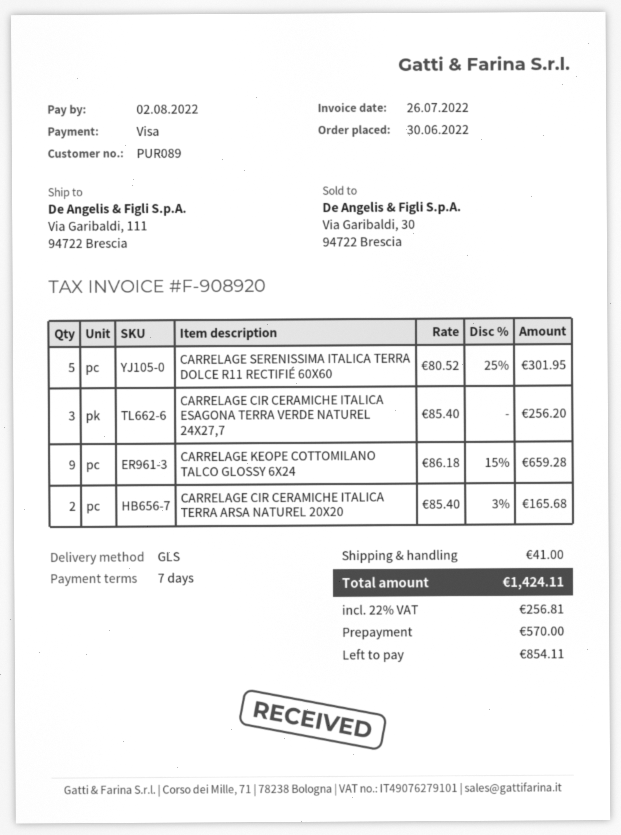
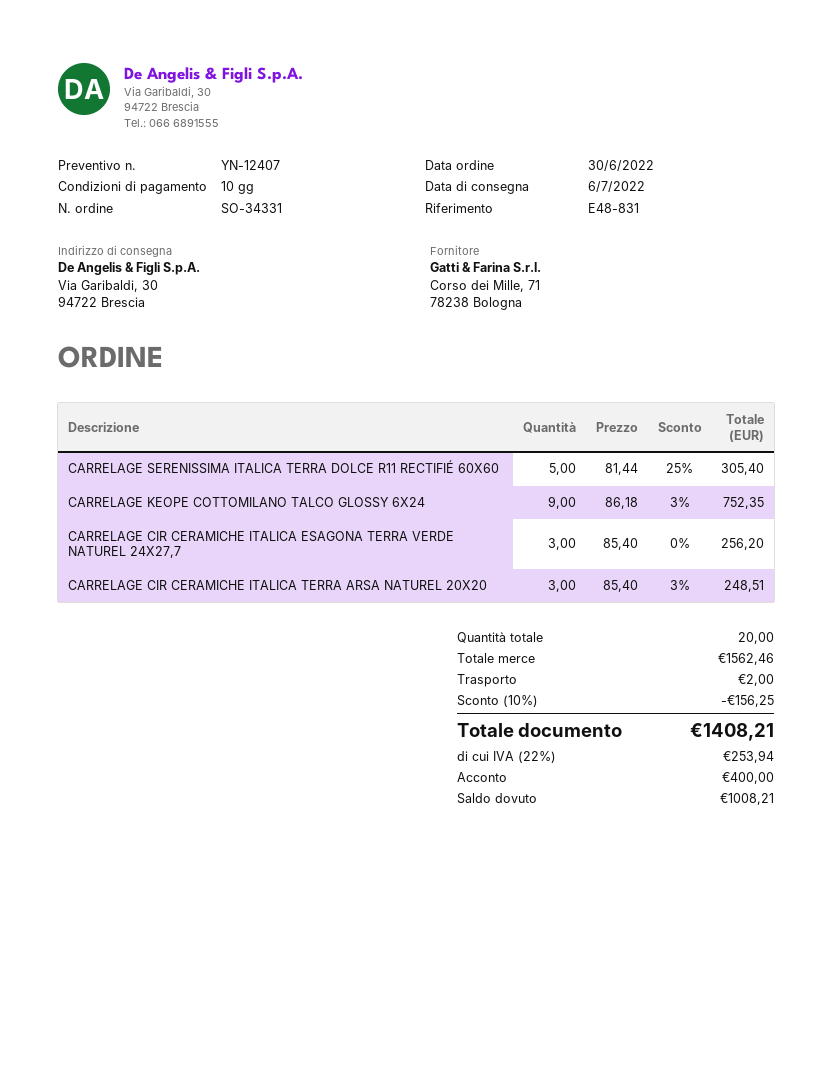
payment terms: 7 days -> 10 days
ship to: Via Garibaldi, 111, 94722 Brescia -> Via Garibaldi, 30, 94722 Brescia
CARRELAGE SERENISSIMA ITALICA TERRA DOLCE R11 RECTIFIÉ 60X60: 5 x 80.52 - 25% = 301.95 -> 5 x 81.44 - 25% = 305.40
CARRELAGE KEOPE COTTOMILANO TALCO GLOSSY 6X24: 9 x 86.18 - 15% = 659.28 -> 9 x 86.18 - 3% = 752.35
CARRELAGE CIR CERAMICHE ITALICA TERRA ARSA NATUREL 20X20: 2 x 85.40 - 3% = 165.68 -> 3 x 85.40 - 3% = 248.51
discount: none -> 10% = 156.25
shipping: 41.00 -> 2.00
tax: 22% = 256.81 -> 22% = 253.94
total: 1424.11 -> 1408.21
deposit: 570.00 -> 400.00
balance: 854.11 -> 1008.21

